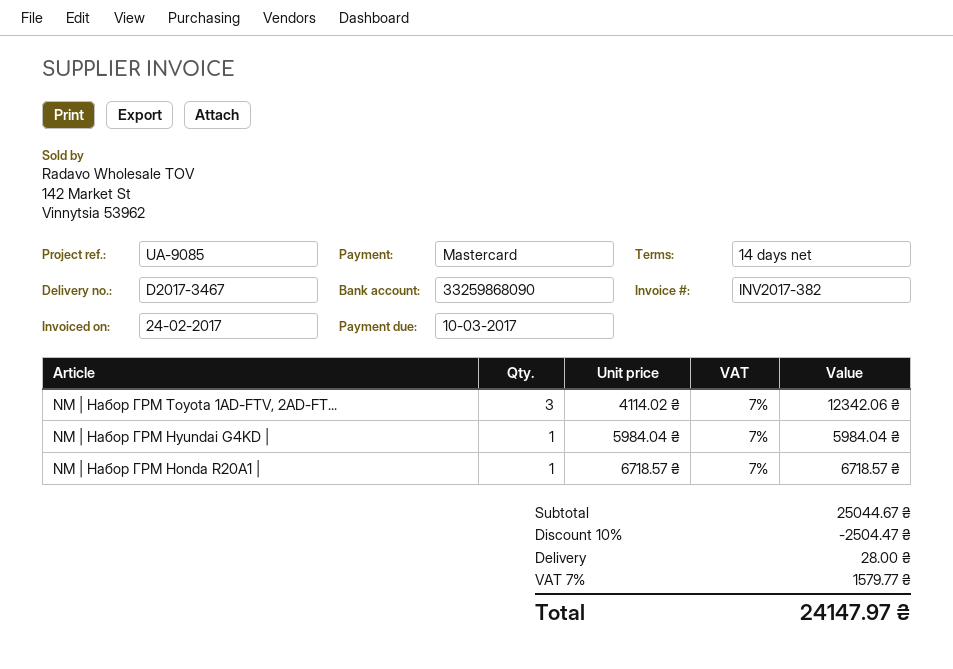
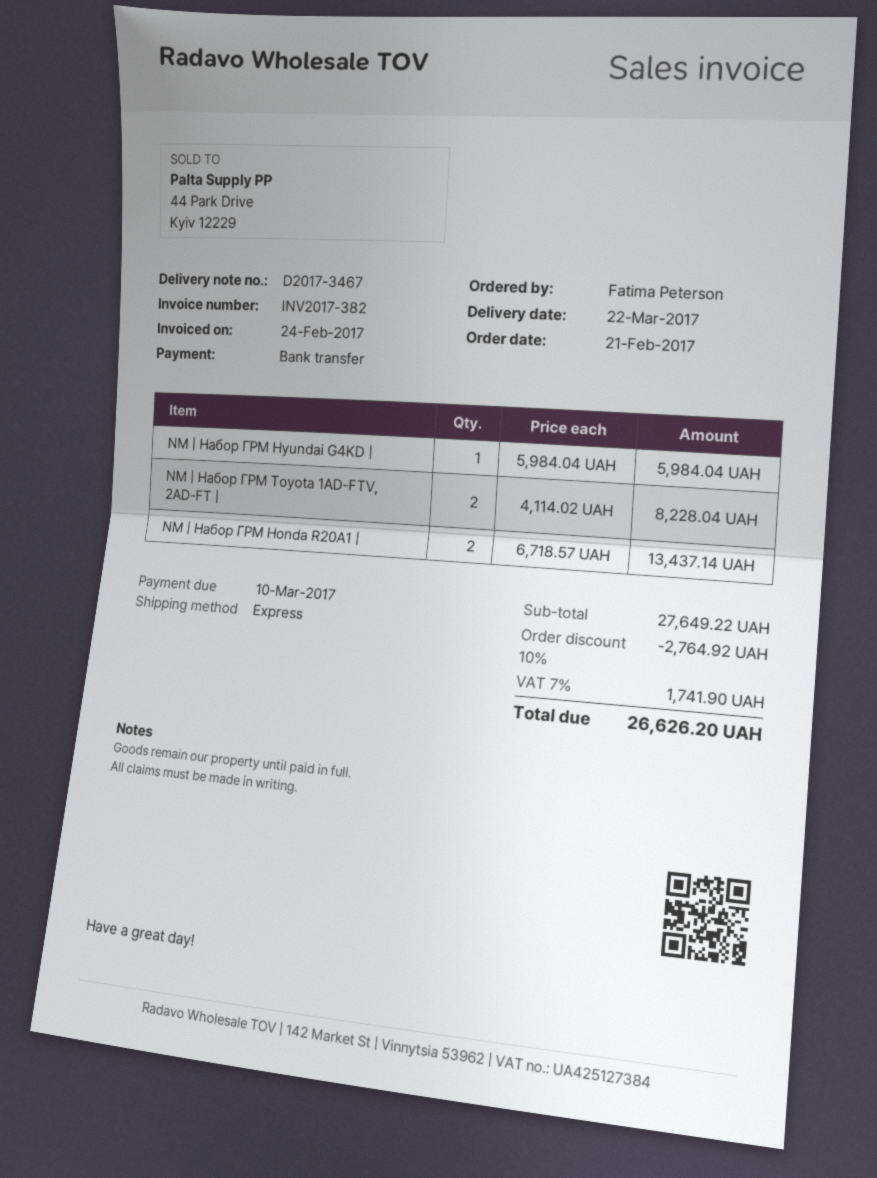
payment method: Mastercard -> bank transfer
NM | Набор ГРМ Toyota 1AD-FTV, 2AD-FT...: 3 x 4114.02 = 12342.06 -> 2 x 4114.02 = 8228.04
NM | Набор ГРМ Honda R20A1 |: 1 x 6718.57 = 6718.57 -> 2 x 6718.57 = 13437.14
subtotal: 25044.67 -> 27649.22
discount: 10% = 2504.47 -> 10% = 2764.92
shipping: 28.00 -> none
tax: 7% = 1579.77 -> 7% = 1741.90
total: 24147.97 -> 26626.20

